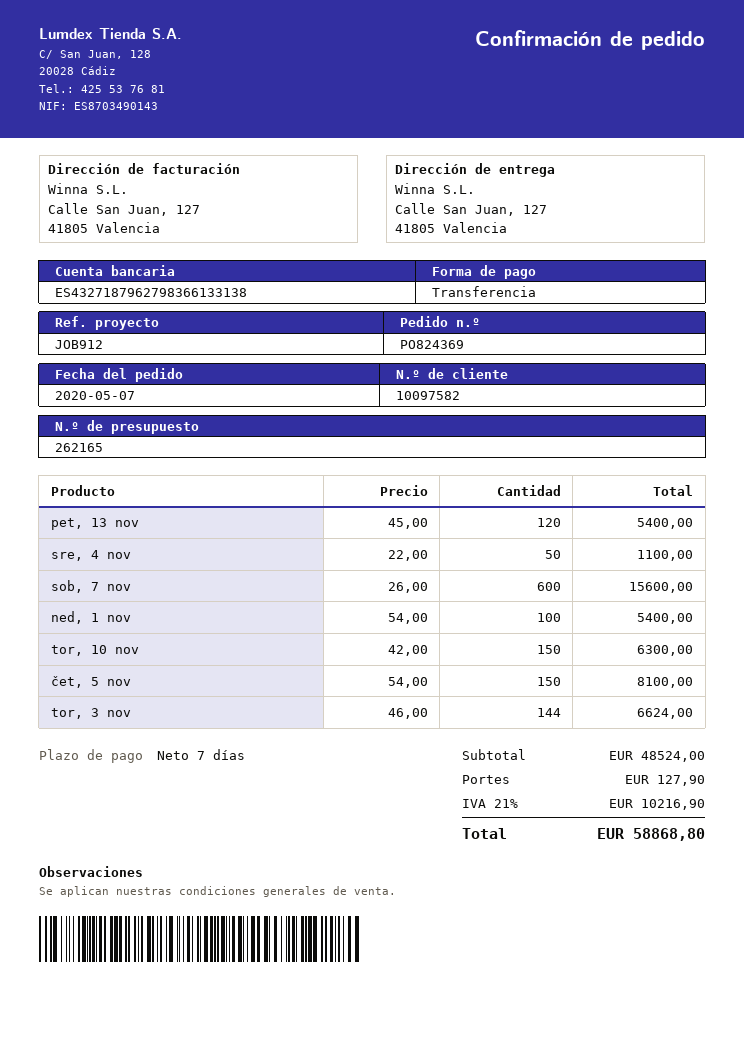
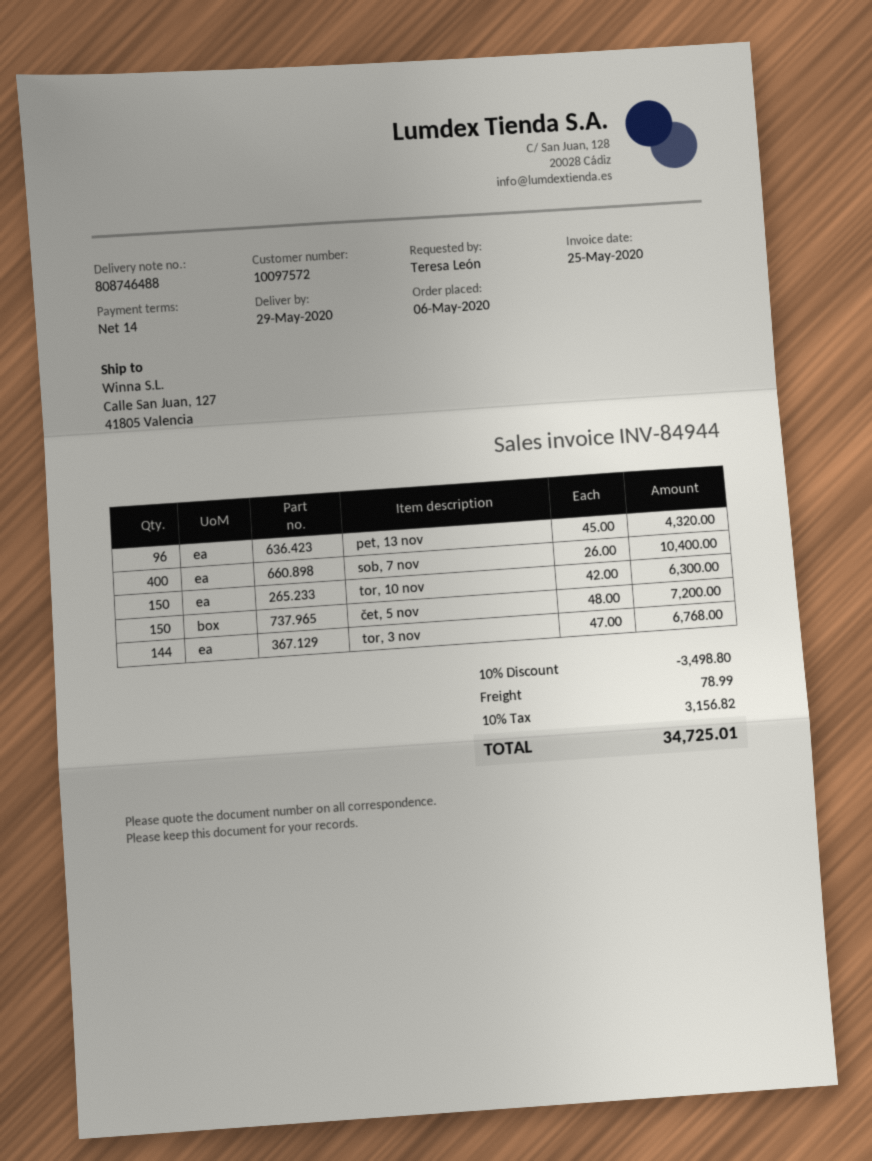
order date: 2020-05-07 -> 2020-05-06
payment terms: 7 days -> 14 days
customer number: 10097582 -> 10097572
pet, 13 nov: 120 x 45.00 = 5400.00 -> 96 x 45.00 = 4320.00
sre, 4 nov: 50 x 22.00 = 1100.00 -> none
sob, 7 nov: 600 x 26.00 = 15600.00 -> 400 x 26.00 = 10400.00
ned, 1 nov: 100 x 54.00 = 5400.00 -> none
čet, 5 nov: 150 x 54.00 = 8100.00 -> 150 x 48.00 = 7200.00
tor, 3 nov: 144 x 46.00 = 6624.00 -> 144 x 47.00 = 6768.00
discount: none -> 10% = 3498.80
shipping: 127.90 -> 78.99
tax: 21% = 10216.90 -> 10% = 3156.82
total: 58868.80 -> 34725.01

